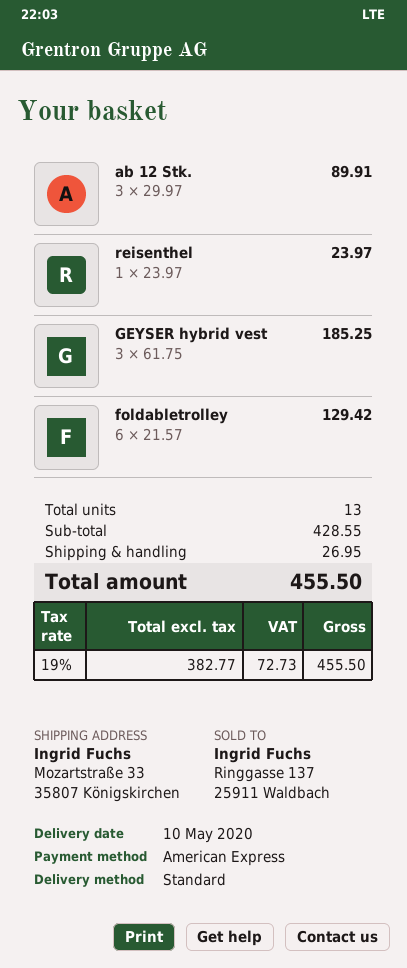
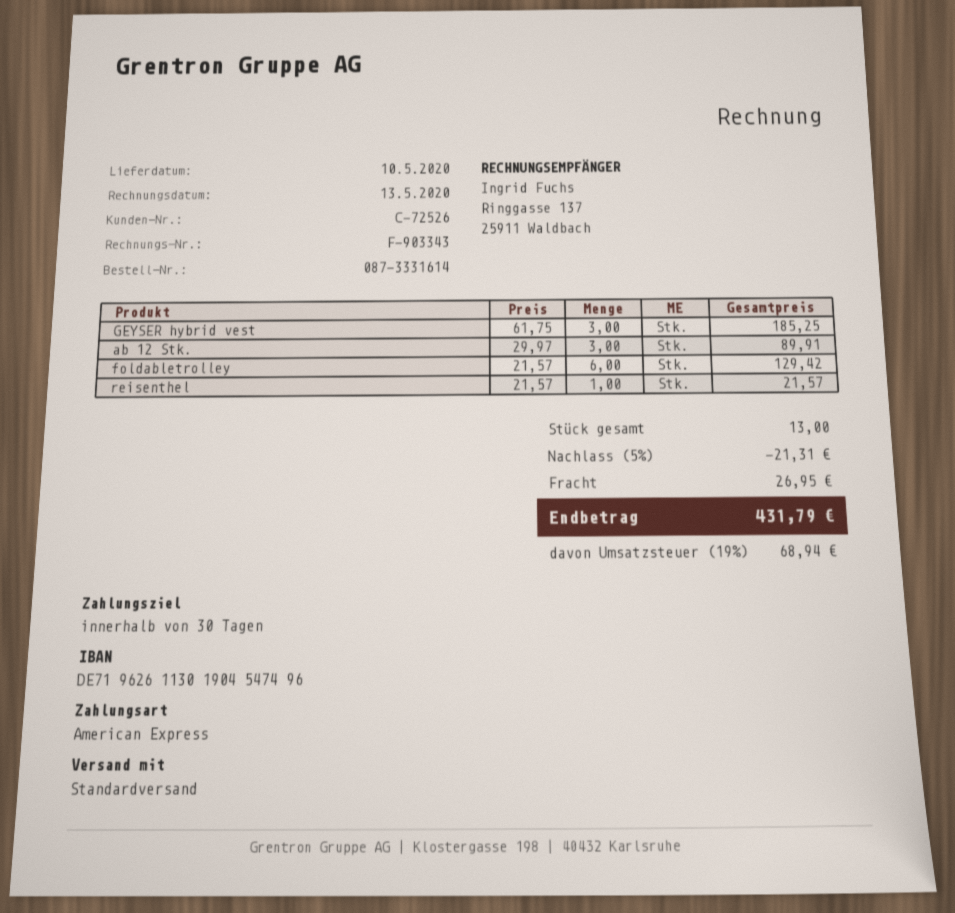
reisenthel: 1 x 23.97 = 23.97 -> 1 x 21.57 = 21.57
discount: none -> 5% = 21.31
tax: 19% = 72.73 -> 19% = 68.94
total: 455.50 -> 431.79

